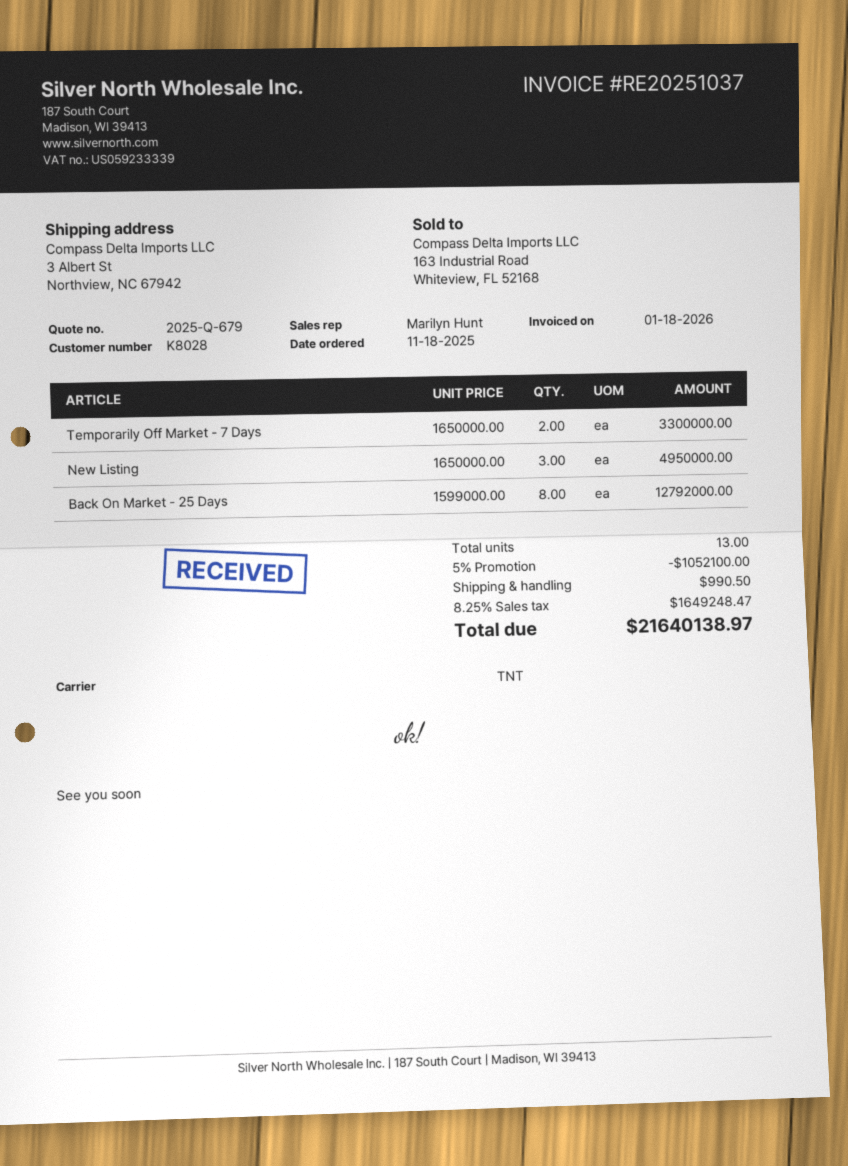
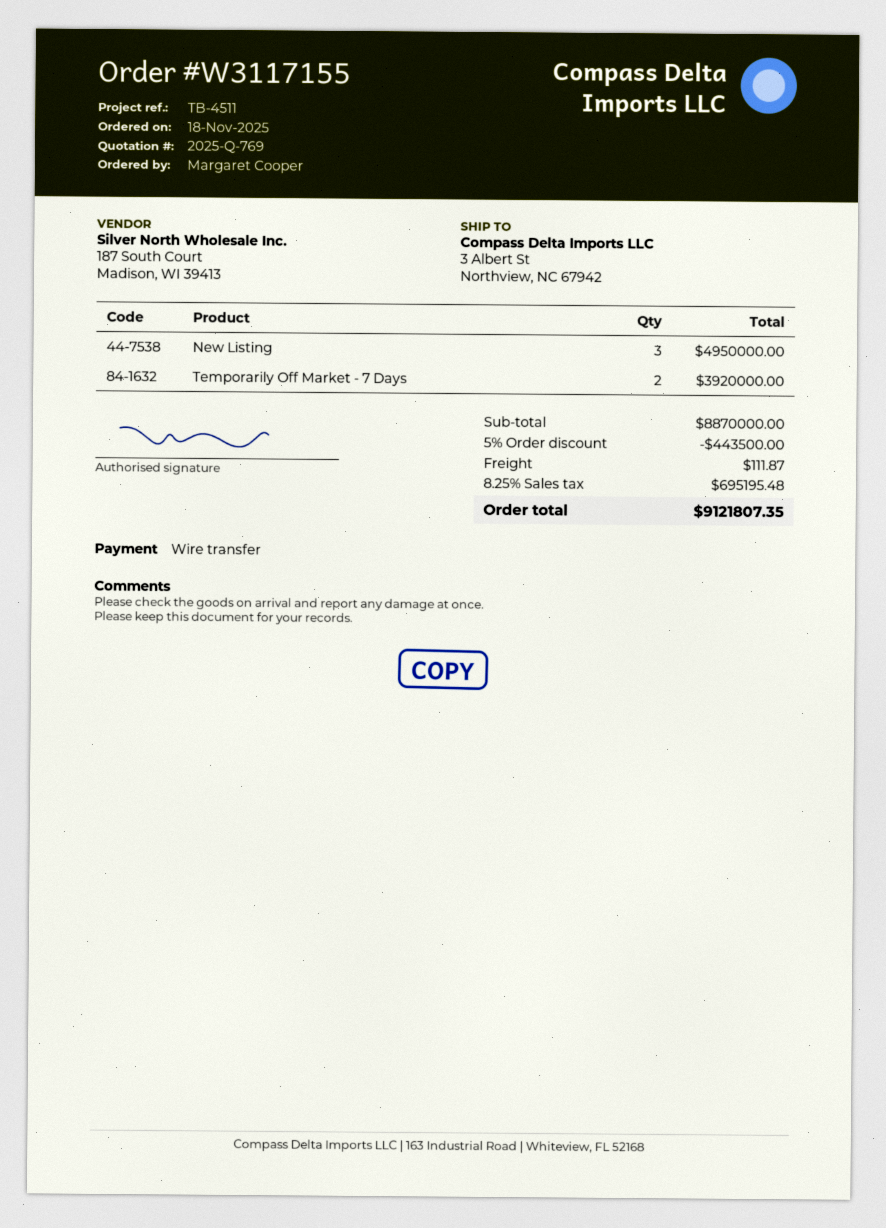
quote number: 2025-Q-679 -> 2025-Q-769
Temporarily Off Market - 7 Days: 2 for 3300000.00 -> 2 for 3920000.00
Back On Market - 25 Days: 8 for 12792000.00 -> none
discount: 5% = 1052100.00 -> 5% = 443500.00
shipping: 990.50 -> 111.87
tax: 8.25% = 1649248.47 -> 8.25% = 695195.48
total: 21640138.97 -> 9121807.35

